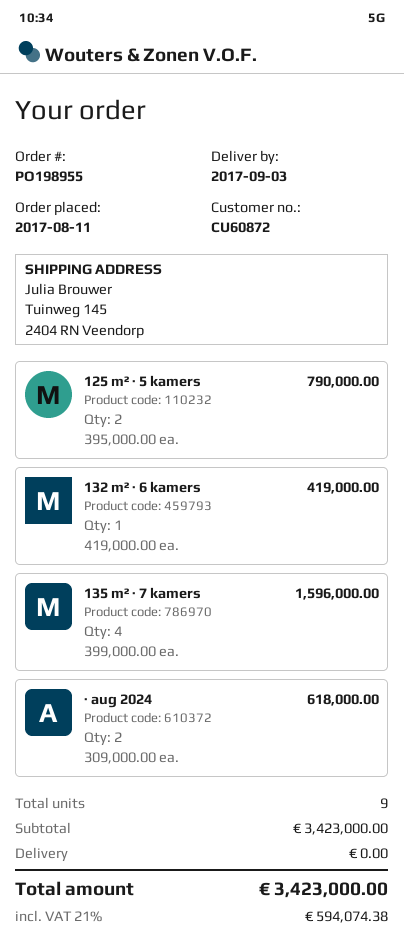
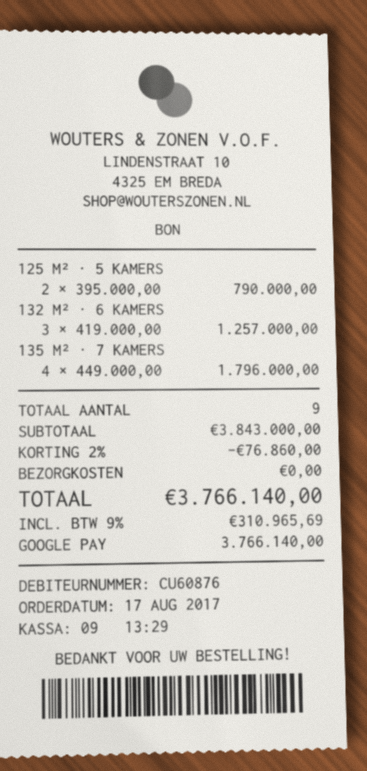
order date: 2017-08-11 -> 2017-08-17
customer number: CU60872 -> CU60876
132 m² · 6 kamers: 1 x 419000.00 = 419000.00 -> 3 x 419000.00 = 1257000.00
135 m² · 7 kamers: 4 x 399000.00 = 1596000.00 -> 4 x 449000.00 = 1796000.00
· aug 2024: 2 x 309000.00 = 618000.00 -> none
subtotal: 3423000.00 -> 3843000.00
discount: none -> 2% = 76860.00
tax: 21% = 594074.38 -> 9% = 310965.69
total: 3423000.00 -> 3766140.00

